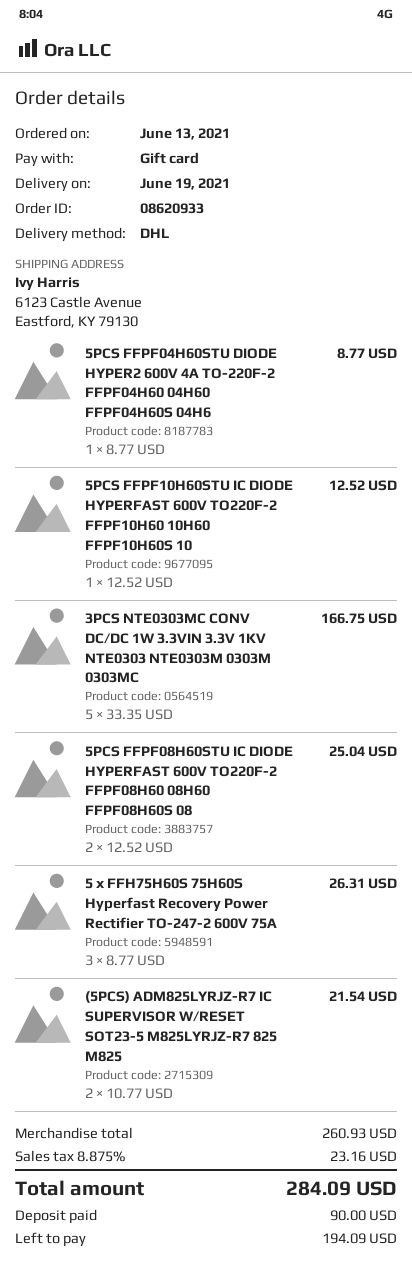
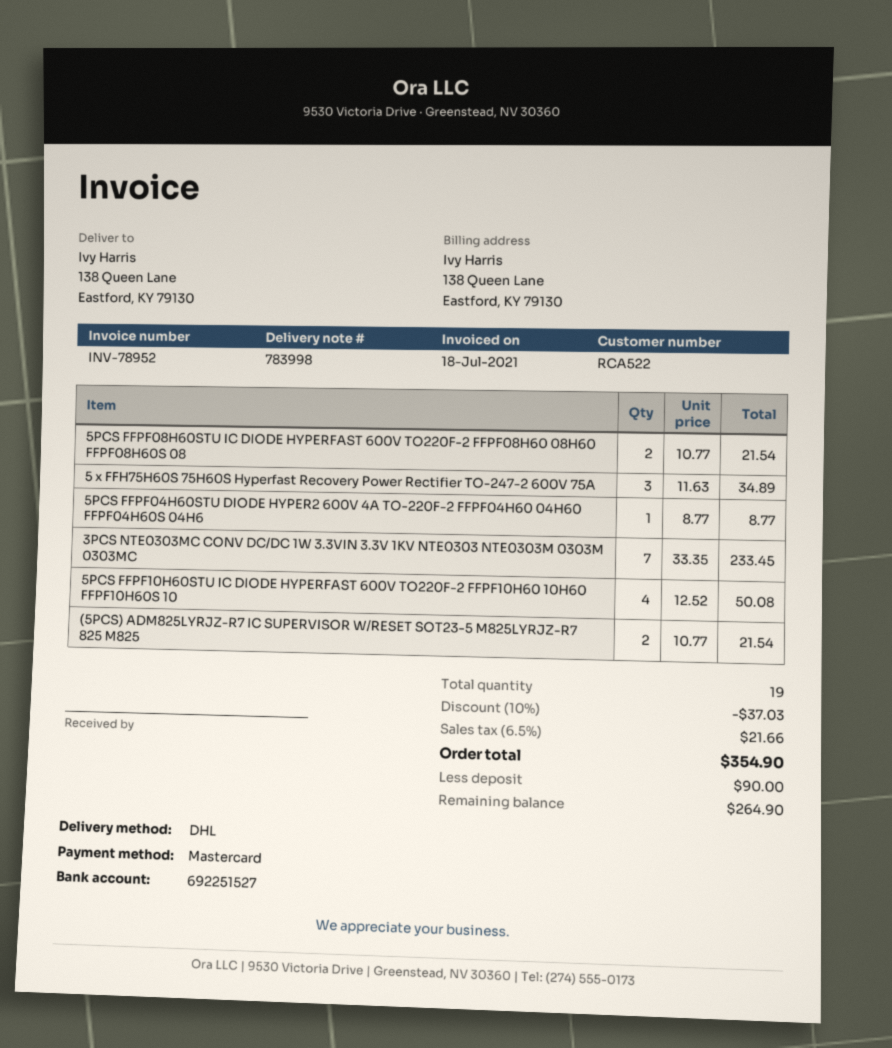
payment method: gift card -> Mastercard
ship to: 6123 Castle Avenue, Eastford, KY 79130 -> 138 Queen Lane, Eastford, KY 79130
5PCS FFPF10H60STU IC DIODE HYPERFAST 600V TO220F-2 FFPF10H60 10H60 FFPF10H60S 10: 1 x 12.52 = 12.52 -> 4 x 12.52 = 50.08
3PCS NTE0303MC CONV DC/DC 1W 3.3VIN 3.3V 1KV NTE0303 NTE0303M 0303M 0303MC: 5 x 33.35 = 166.75 -> 7 x 33.35 = 233.45
5PCS FFPF08H60STU IC DIODE HYPERFAST 600V TO220F-2 FFPF08H60 08H60 FFPF08H60S 08: 2 x 12.52 = 25.04 -> 2 x 10.77 = 21.54
5 x FFH75H60S 75H60S Hyperfast Recovery Power Rectifier TO-247-2 600V 75A: 3 x 8.77 = 26.31 -> 3 x 11.63 = 34.89
discount: none -> 10% = 37.03
tax: 8.875% = 23.16 -> 6.5% = 21.66
total: 284.09 -> 354.90
balance: 194.09 -> 264.90

